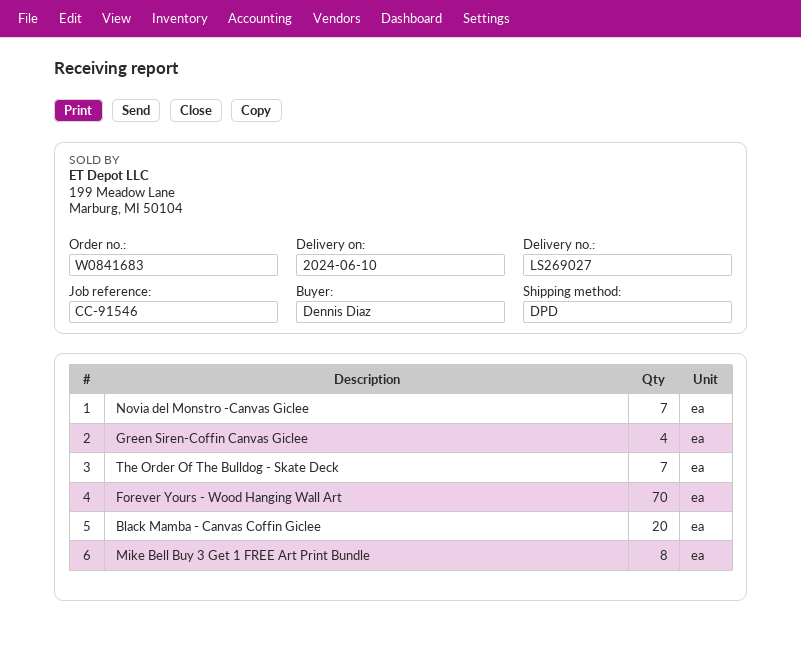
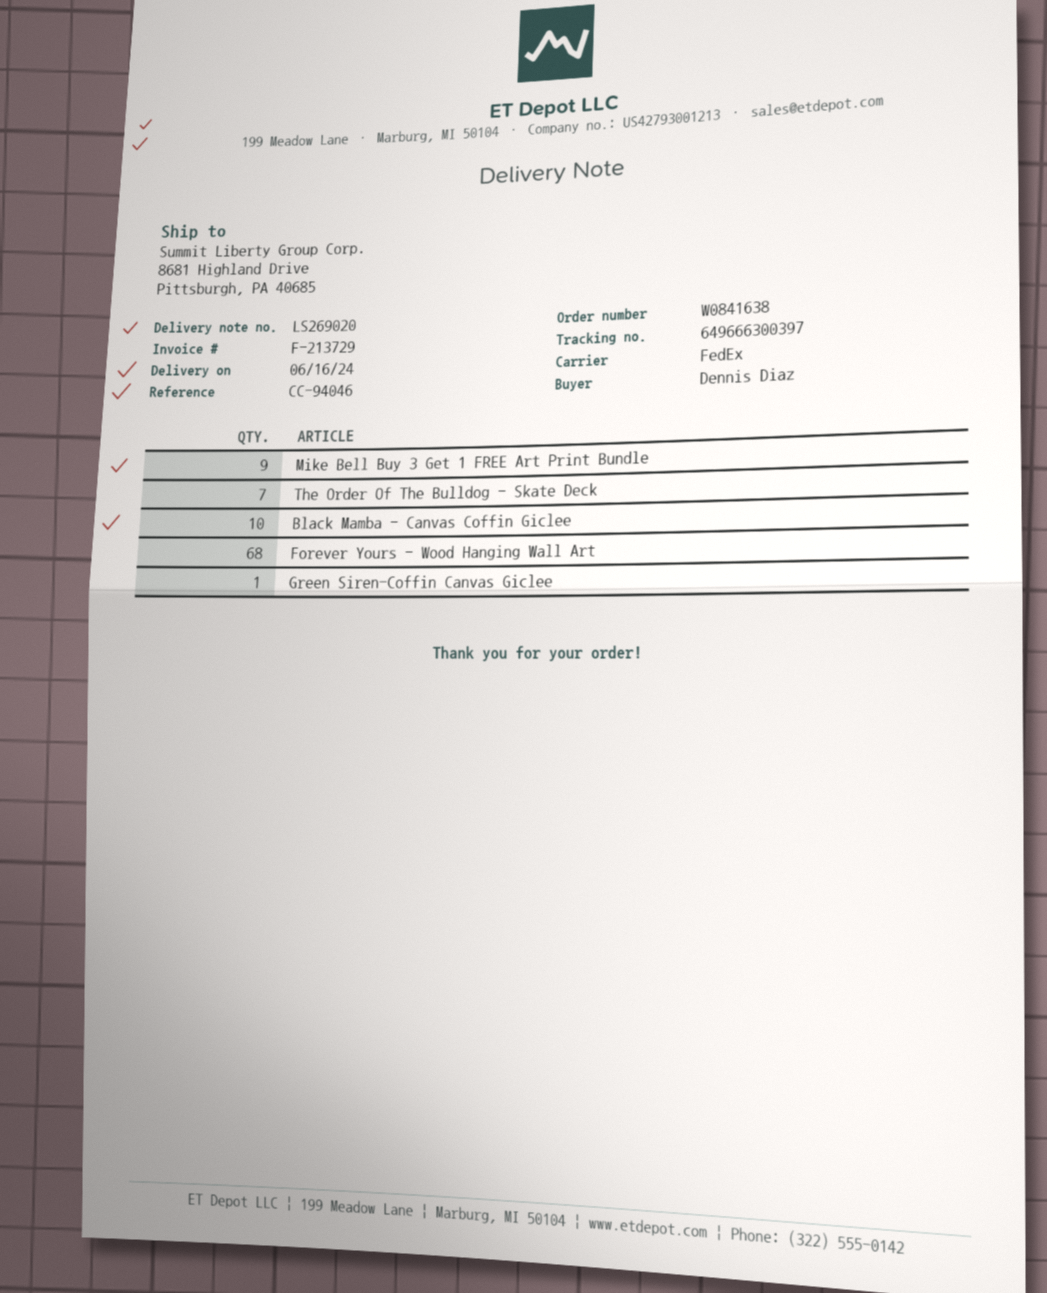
order number: W0841683 -> W0841638
delivery note number: LS269027 -> LS269020
delivery date: 2024-06-10 -> 2024-06-16
reference: CC-91546 -> CC-94046
shipping method: DPD -> FedEx
Novia del Monstro -Canvas Giclee: 7 -> none
Green Siren-Coffin Canvas Giclee: 4 -> 1
Forever Yours - Wood Hanging Wall Art: 70 -> 68
Black Mamba - Canvas Coffin Giclee: 20 -> 10
Mike Bell Buy 3 Get 1 FREE Art Print Bundle: 8 -> 9

